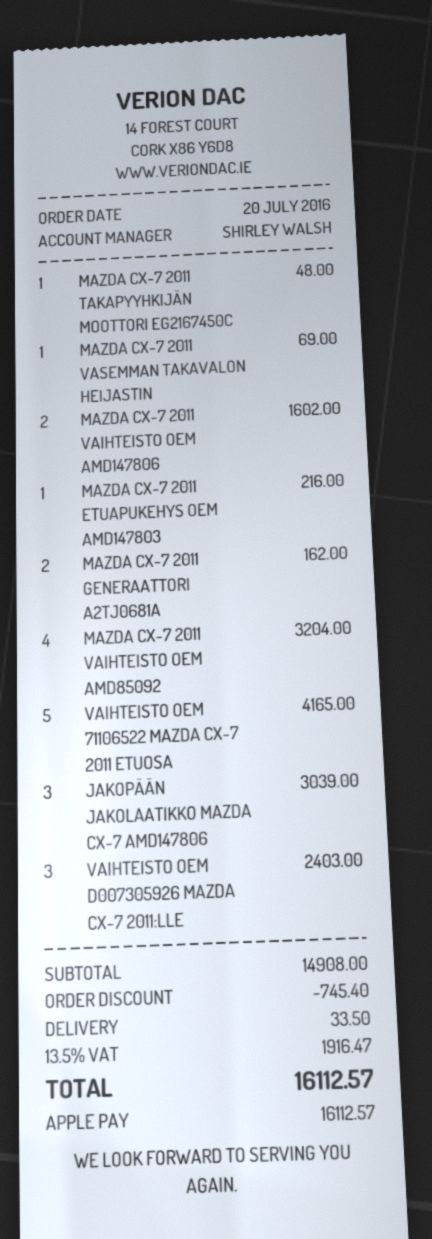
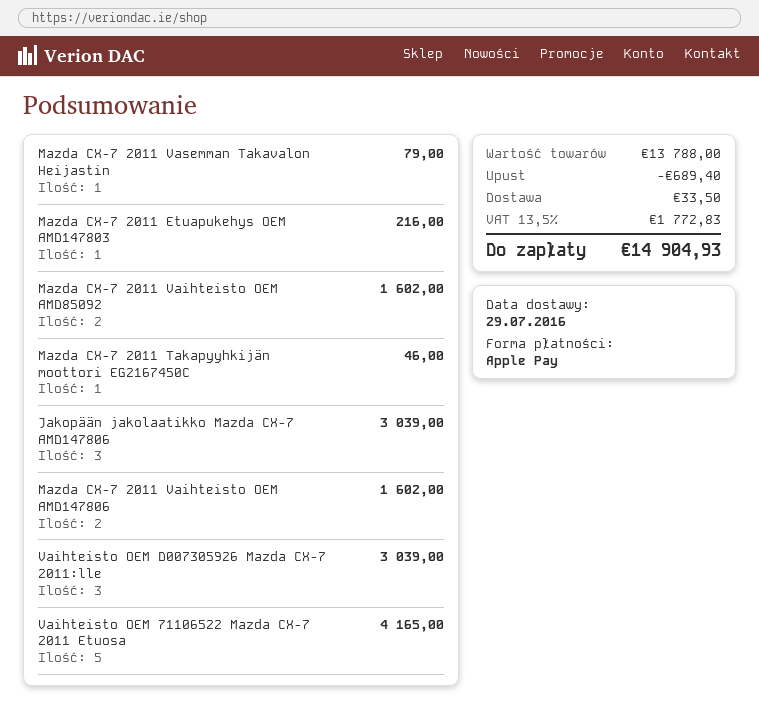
MAZDA CX-7 2011 TAKAPYYHKIJÄN MOOTTORI EG2167450C: 1 for 48.00 -> 1 for 46.00
MAZDA CX-7 2011 VASEMMAN TAKAVALON HEIJASTIN: 1 for 69.00 -> 1 for 79.00
MAZDA CX-7 2011 GENERAATTORI A2TJ0681A: 2 for 162.00 -> none
MAZDA CX-7 2011 VAIHTEISTO OEM AMD85092: 4 for 3204.00 -> 2 for 1602.00
VAIHTEISTO OEM D007305926 MAZDA CX-7 2011:LLE: 3 for 2403.00 -> 3 for 3039.00
subtotal: 14908.00 -> 13788.00
discount: 745.40 -> 689.40
tax: 13.5% = 1916.47 -> 13.5% = 1772.83
total: 16112.57 -> 14904.93

